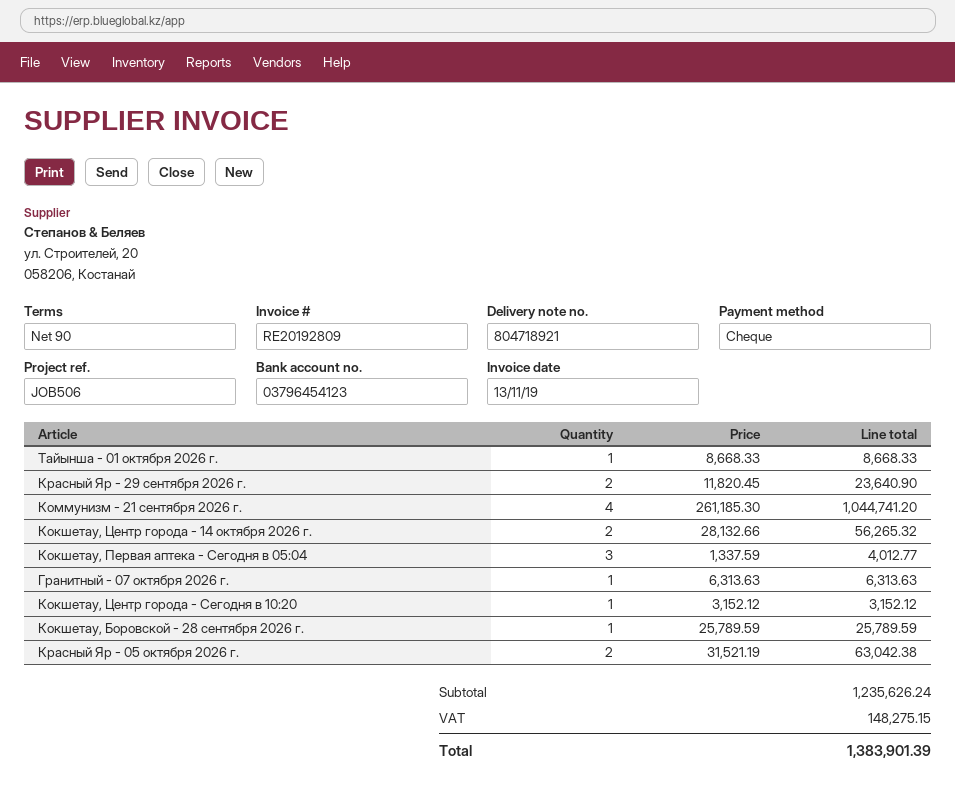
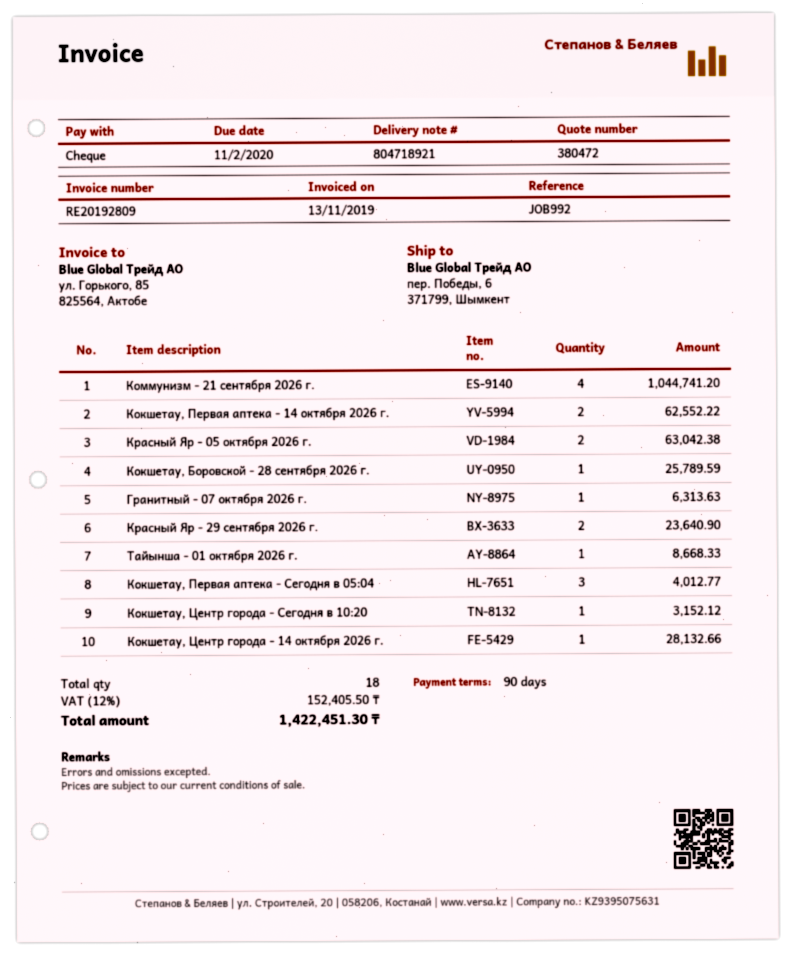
reference: JOB506 -> JOB992
Кокшетау, Центр города - 14 октября 2026 г.: 2 for 56265.32 -> 1 for 28132.66
Кокшетау, Первая аптека - 14 октября 2026 г.: none -> 2 for 62552.22
tax: 148275.15 -> 152405.50
total: 1383901.39 -> 1422451.30

